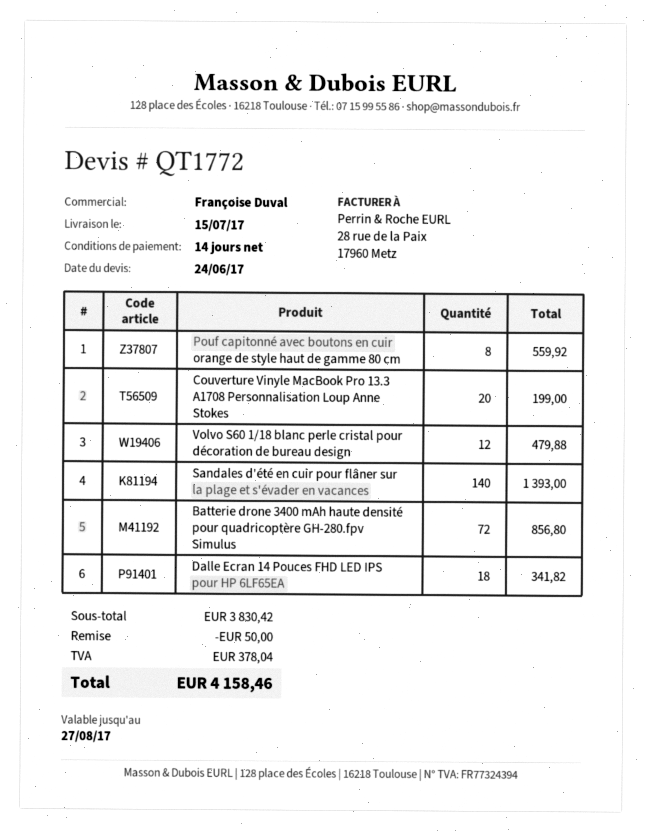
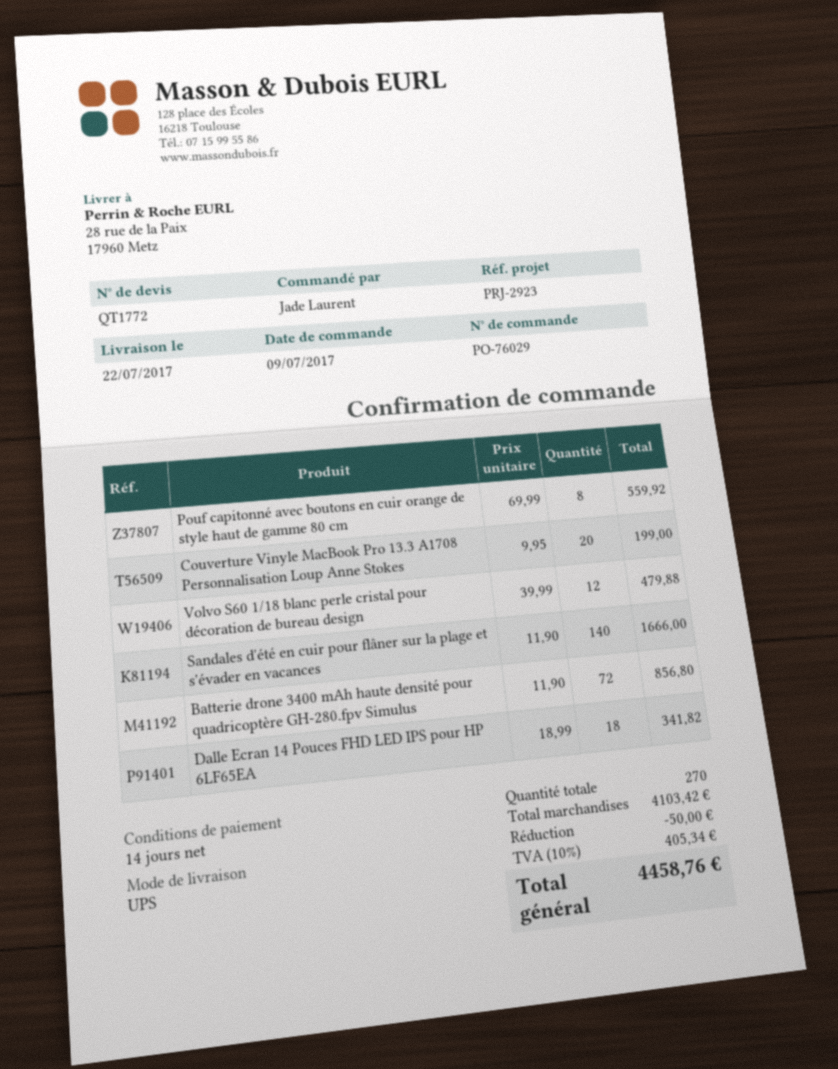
delivery date: 2017-07-15 -> 2017-07-22
Sandales d'été en cuir pour flâner sur la plage et s'évader en vacances: 140 for 1393.00 -> 140 for 1666.00
subtotal: 3830.42 -> 4103.42
tax: 378.04 -> 405.34
total: 4158.46 -> 4458.76

